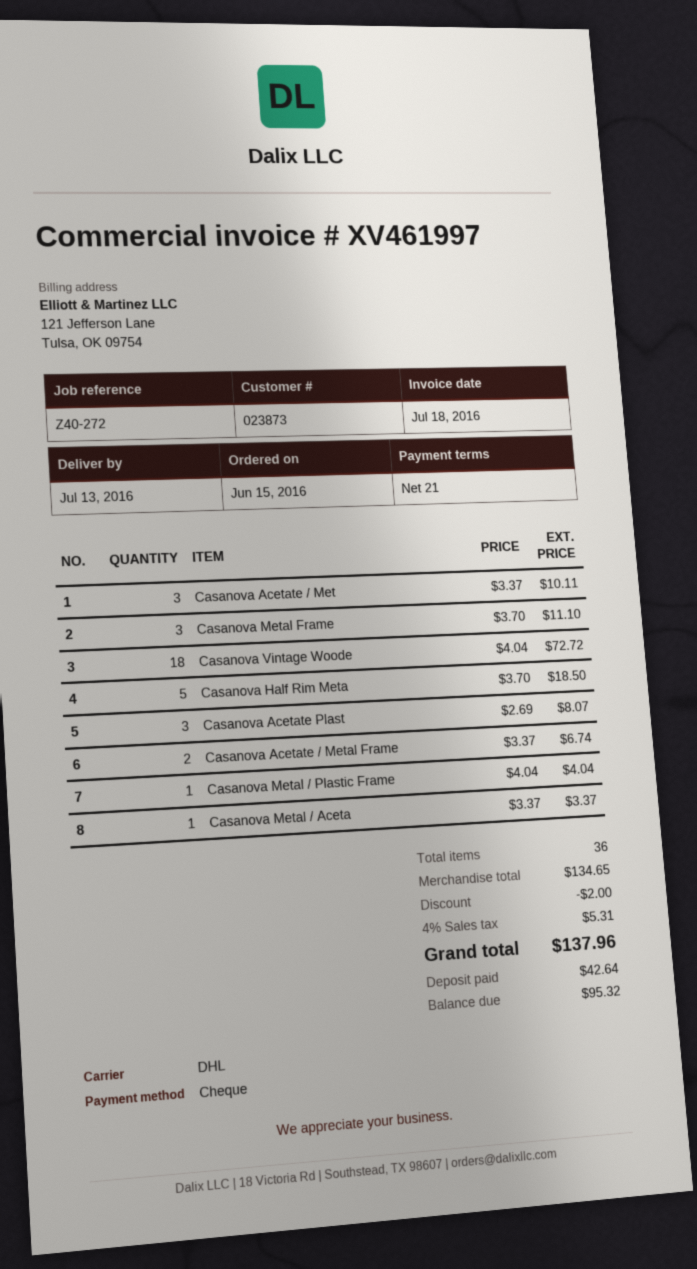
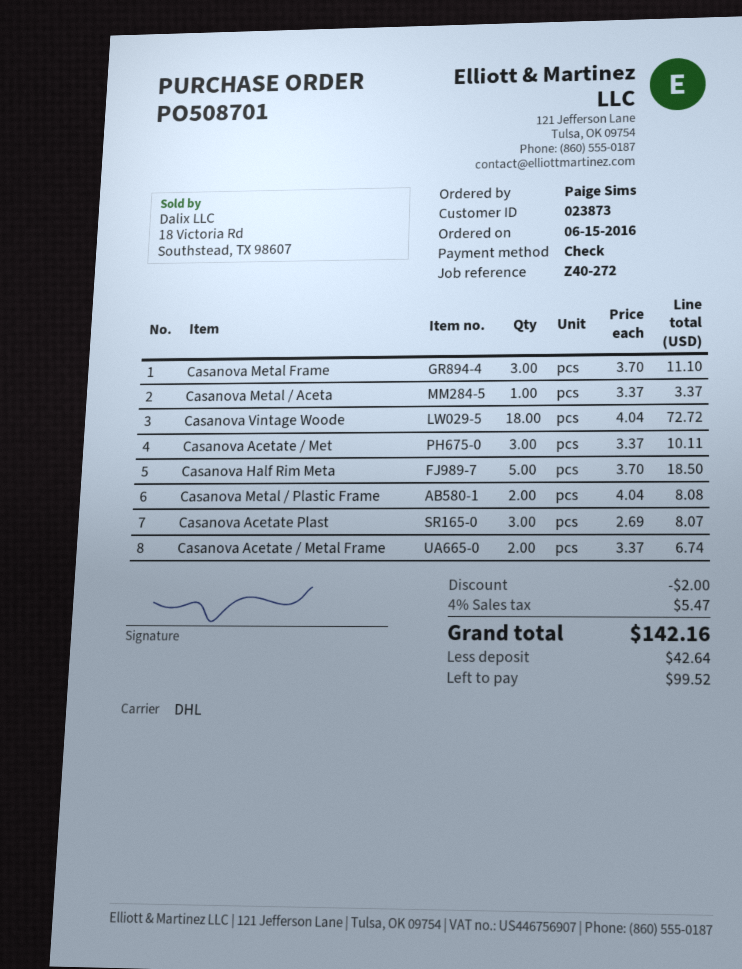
Casanova Metal / Plastic Frame: 1 x 4.04 = 4.04 -> 2 x 4.04 = 8.08
tax: 4% = 5.31 -> 4% = 5.47
total: 137.96 -> 142.16
balance: 95.32 -> 99.52

